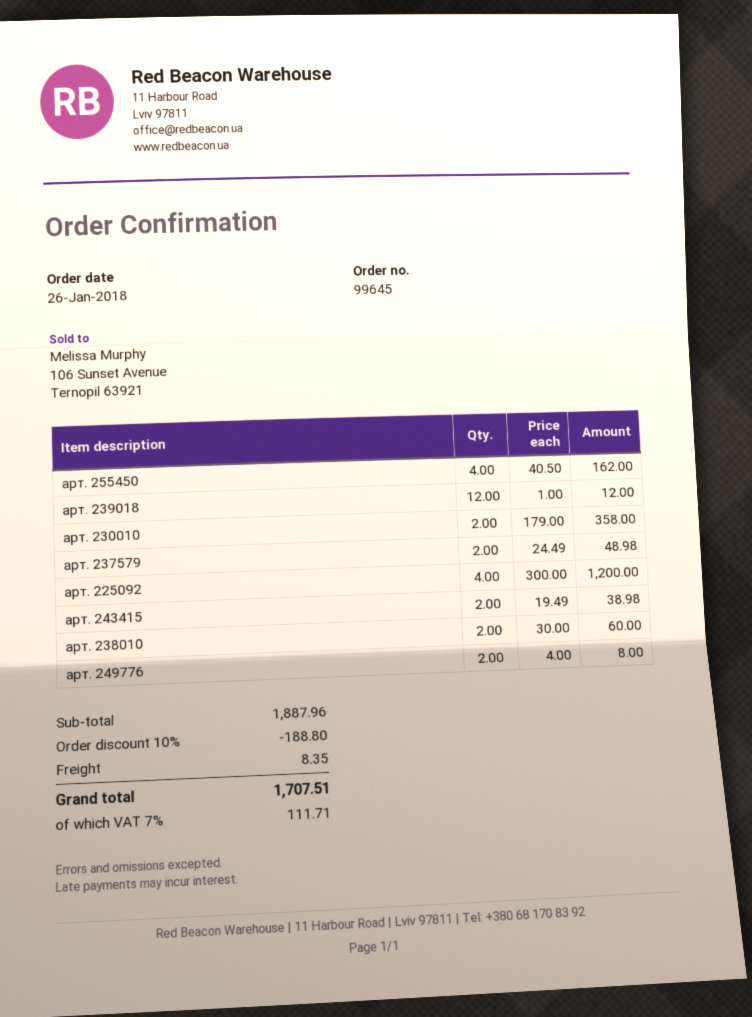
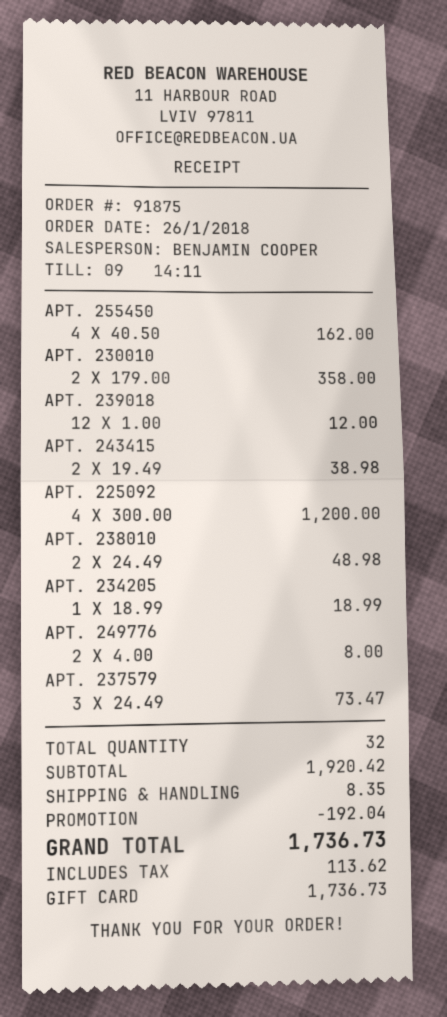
order number: 99645 -> 91875
арт. 237579: 2 x 24.49 = 48.98 -> 3 x 24.49 = 73.47
арт. 238010: 2 x 30.00 = 60.00 -> 2 x 24.49 = 48.98
АРТ. 234205: none -> 1 x 18.99 = 18.99
subtotal: 1887.96 -> 1920.42
discount: 188.80 -> 192.04
tax: 111.71 -> 113.62
total: 1707.51 -> 1736.73

